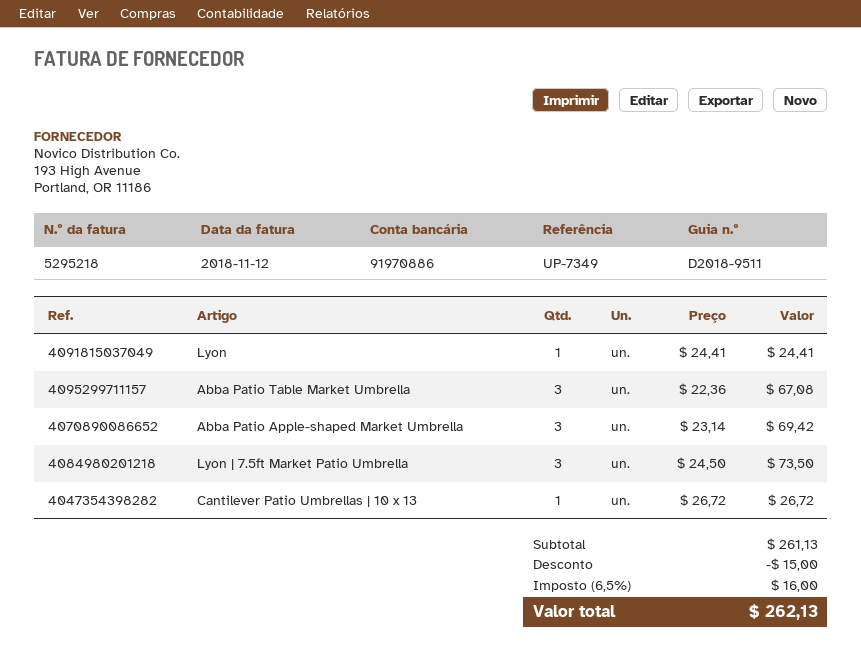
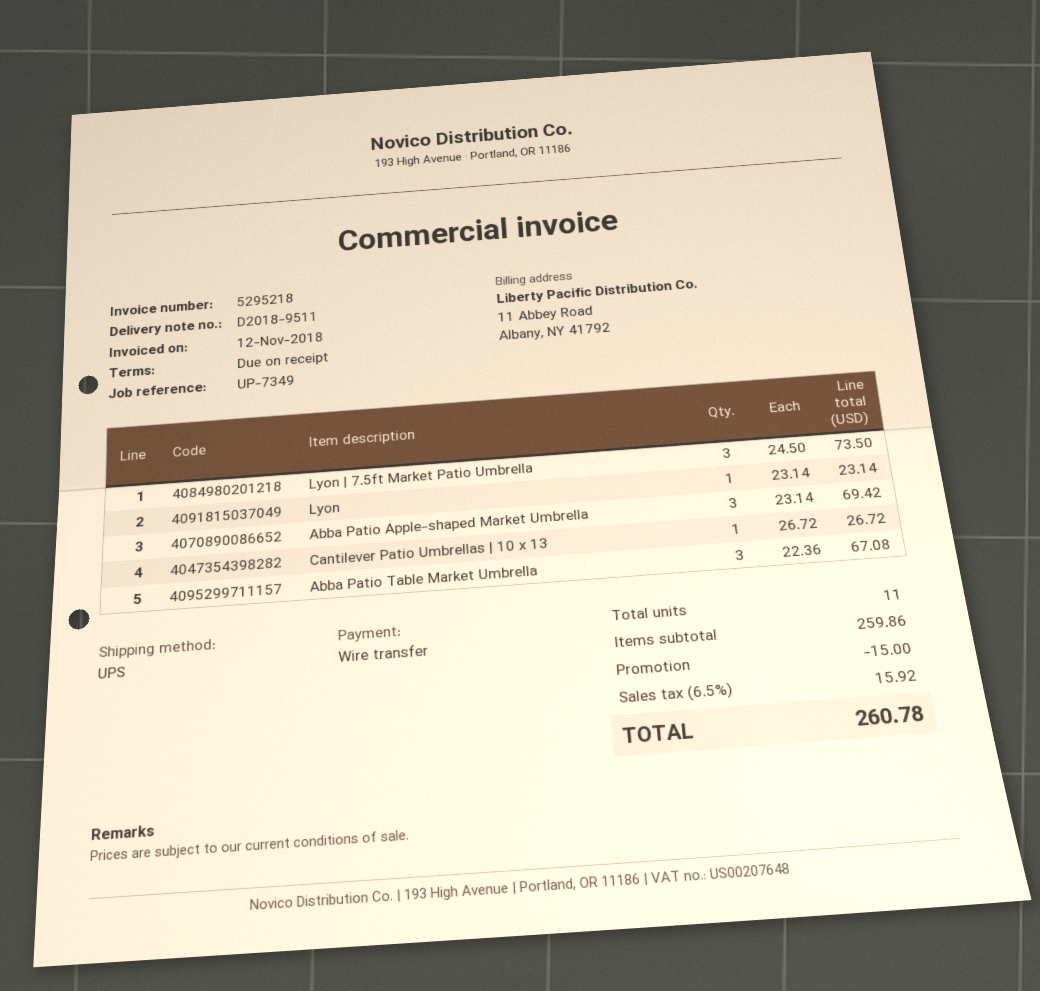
Lyon: 1 x 24.41 = 24.41 -> 1 x 23.14 = 23.14
subtotal: 261.13 -> 259.86
tax: 6.5% = 16.00 -> 6.5% = 15.92
total: 262.13 -> 260.78

